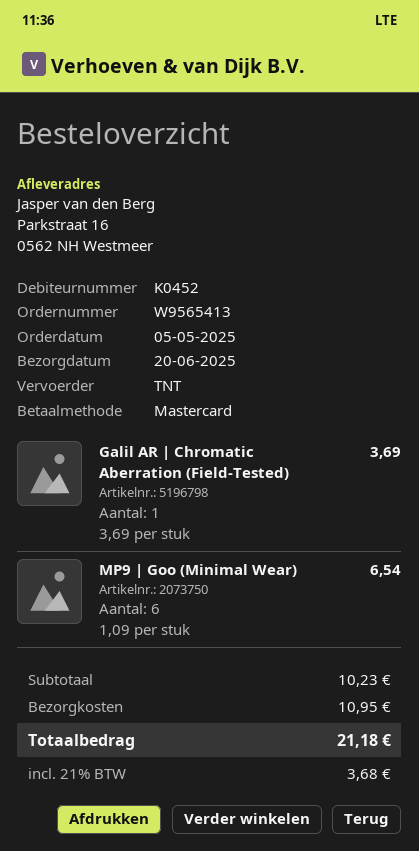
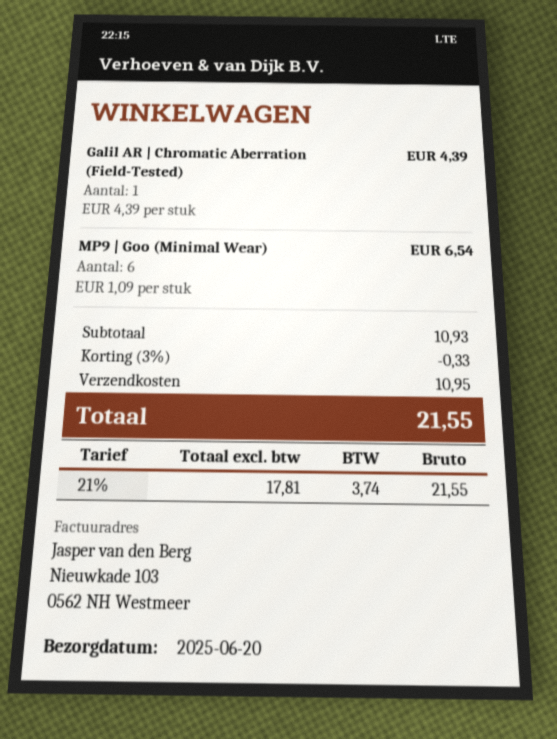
Galil AR | Chromatic Aberration (Field-Tested): 1 x 3.69 = 3.69 -> 1 x 4.39 = 4.39
subtotal: 10.23 -> 10.93
discount: none -> 3% = 0.33
tax: 21% = 3.68 -> 21% = 3.74
total: 21.18 -> 21.55

